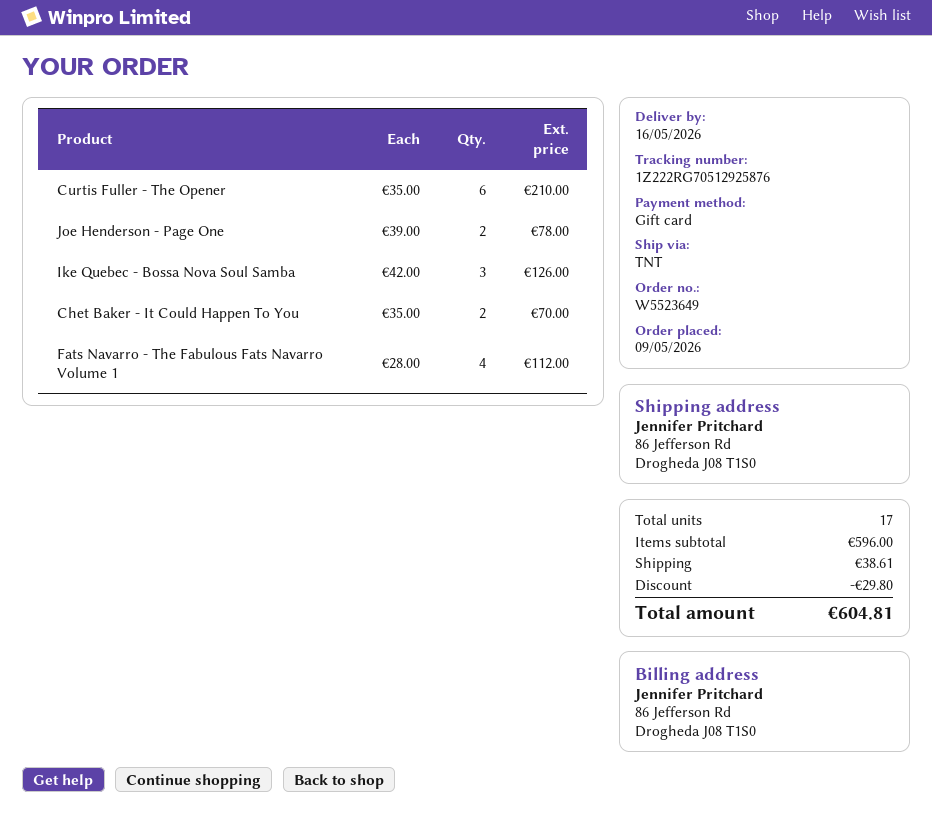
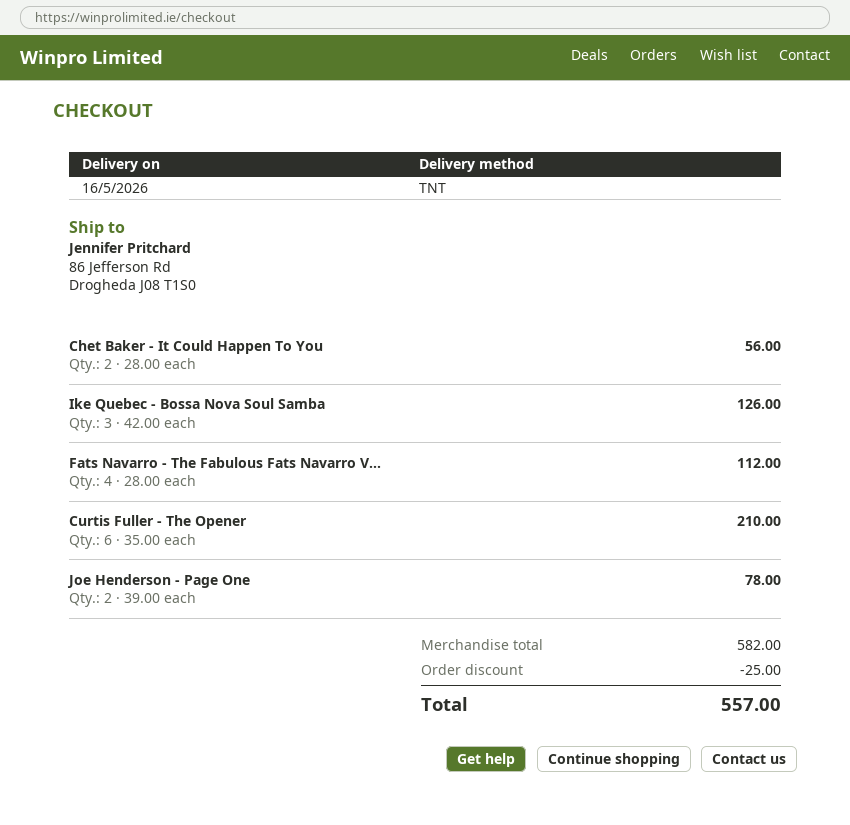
Chet Baker - It Could Happen To You: 2 x 35.00 = 70.00 -> 2 x 28.00 = 56.00
subtotal: 596.00 -> 582.00
discount: 29.80 -> 25.00
shipping: 38.61 -> none
total: 604.81 -> 557.00

